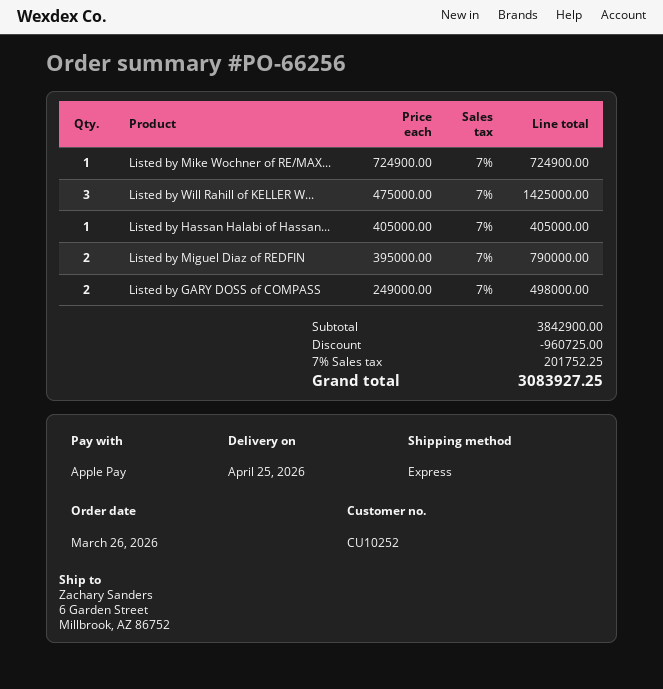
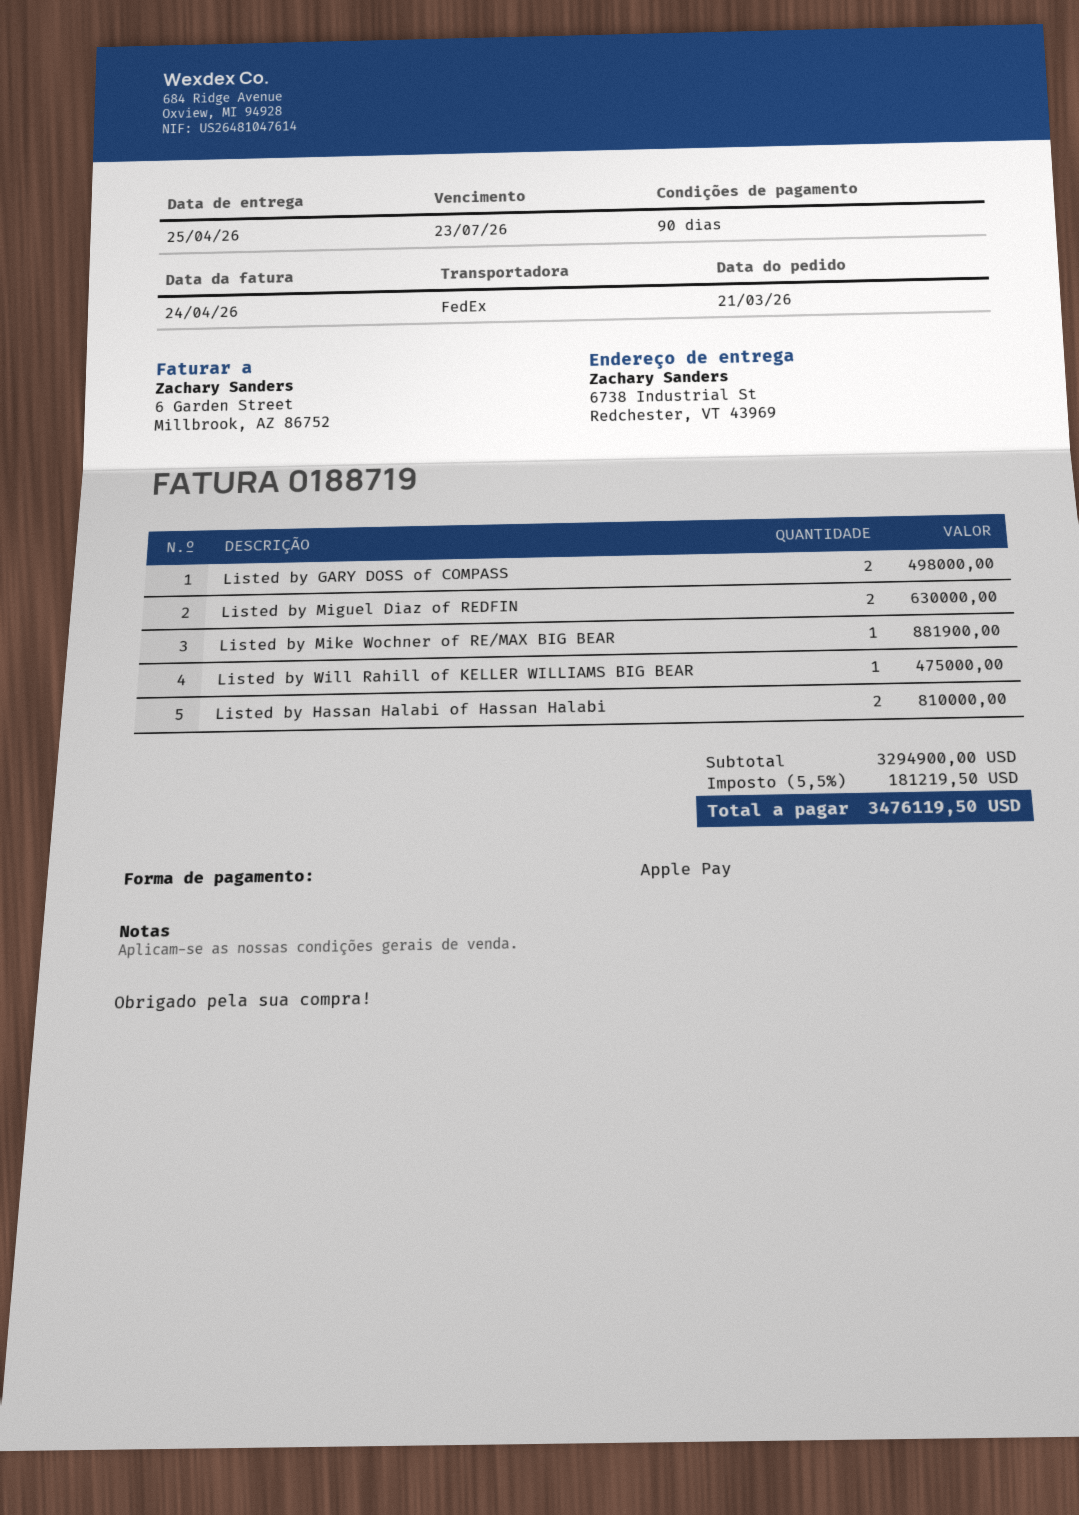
order date: 2026-03-26 -> 2026-03-21
shipping method: express -> FedEx
ship to: 6 Garden Street, Millbrook, AZ 86752 -> 6738 Industrial St, Redchester, VT 43969
Listed by Mike Wochner of RE/MAX...: 1 for 724900.00 -> 1 for 881900.00
Listed by Will Rahill of KELLER W...: 3 for 1425000.00 -> 1 for 475000.00
Listed by Hassan Halabi of Hassan...: 1 for 405000.00 -> 2 for 810000.00
Listed by Miguel Diaz of REDFIN: 2 for 790000.00 -> 2 for 630000.00
subtotal: 3842900.00 -> 3294900.00
discount: 960725.00 -> none
tax: 7% = 201752.25 -> 5.5% = 181219.50
total: 3083927.25 -> 3476119.50

